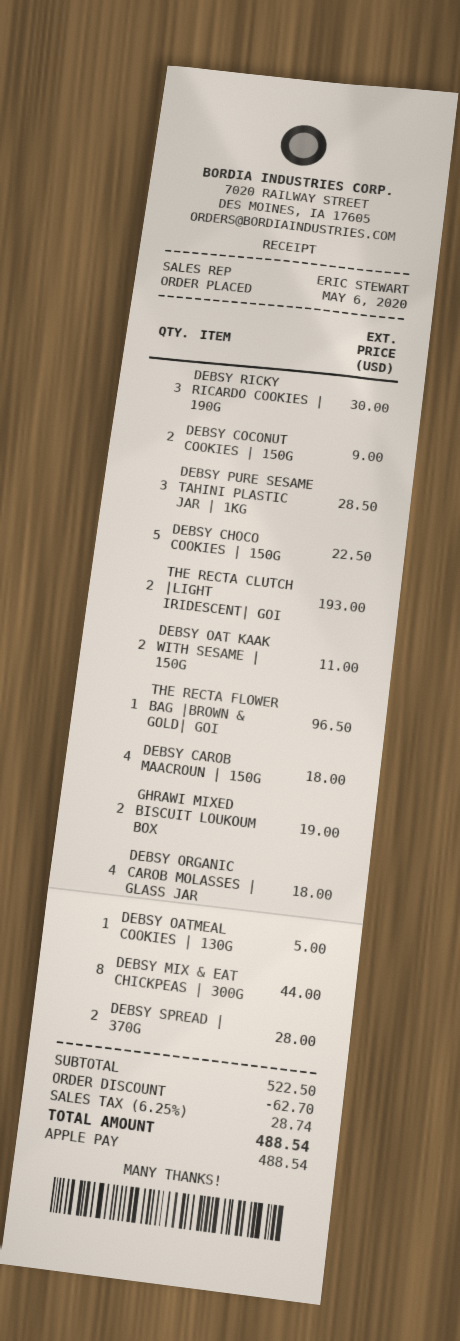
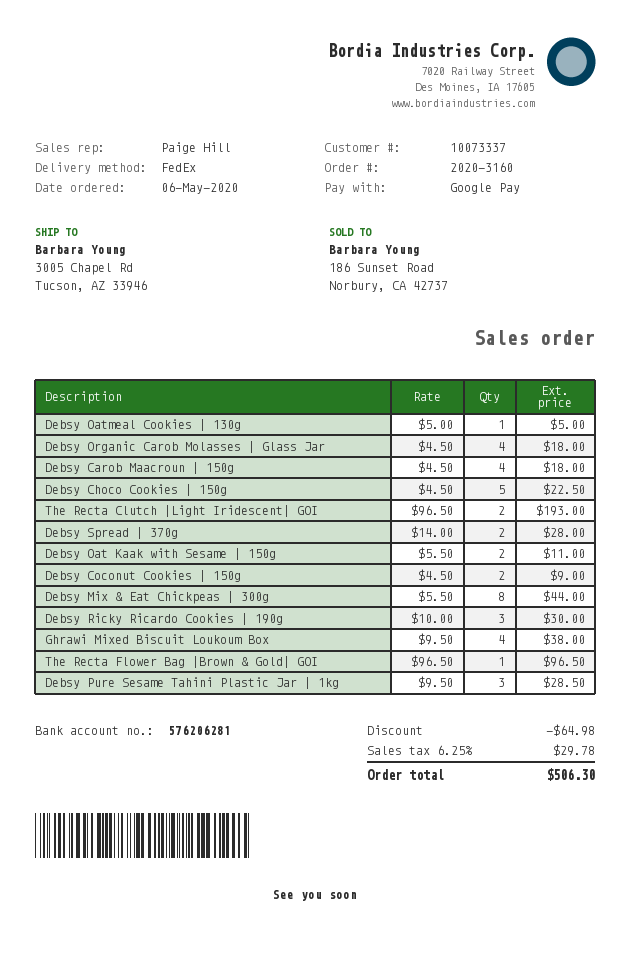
sales rep: ERIC STEWART -> Paige Hill
payment method: Apple Pay -> Google Pay
GHRAWI MIXED BISCUIT LOUKOUM BOX: 2 for 19.00 -> 4 for 38.00
discount: 62.70 -> 64.98
tax: 6.25% = 28.74 -> 6.25% = 29.78
total: 488.54 -> 506.30

